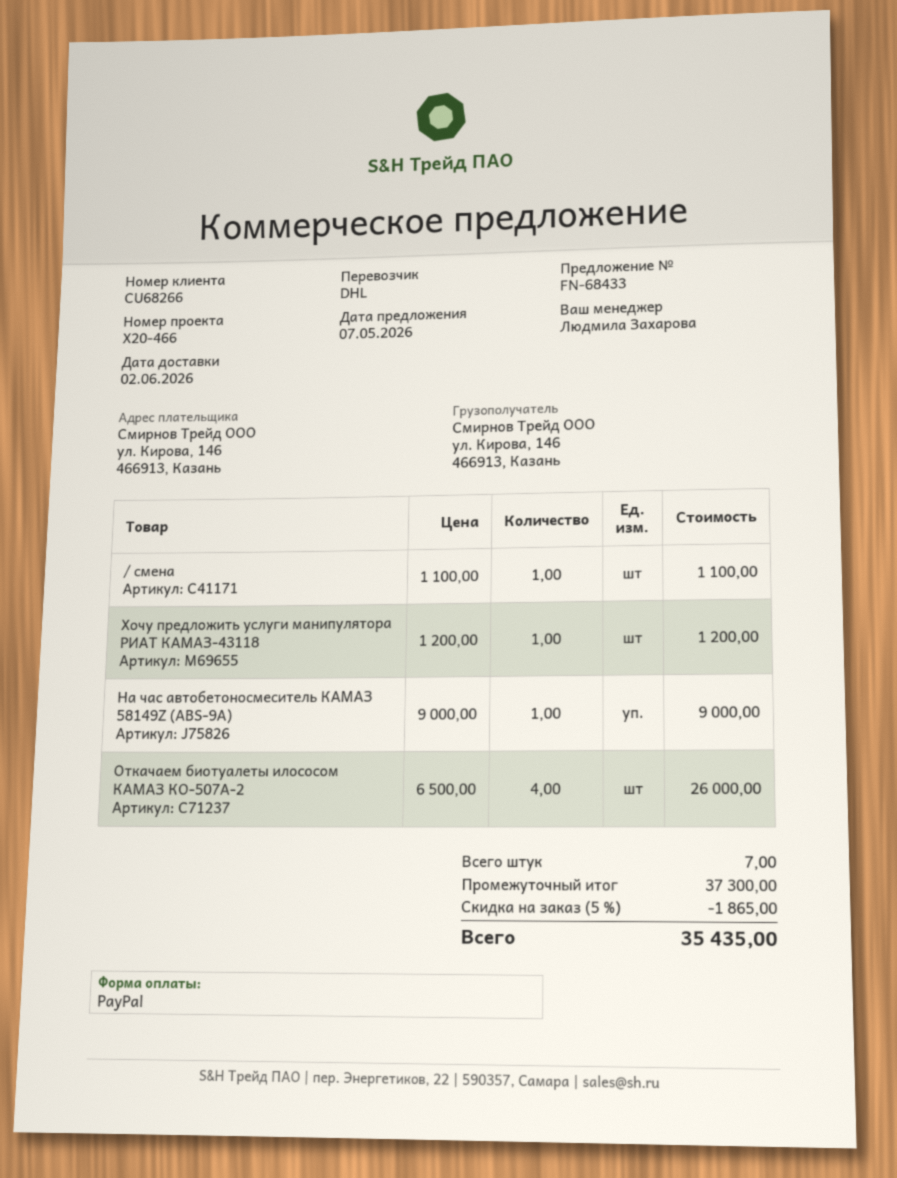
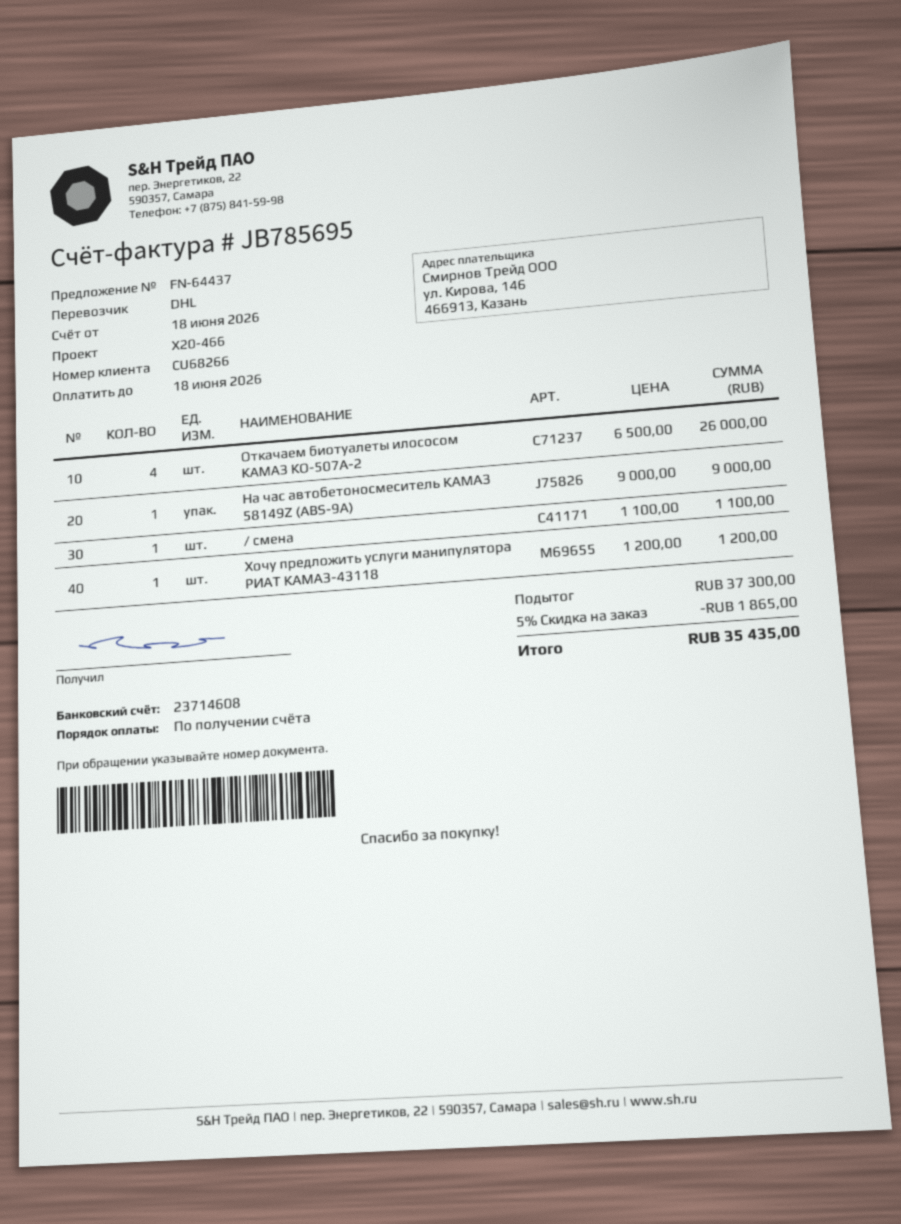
quote number: FN-68433 -> FN-64437

